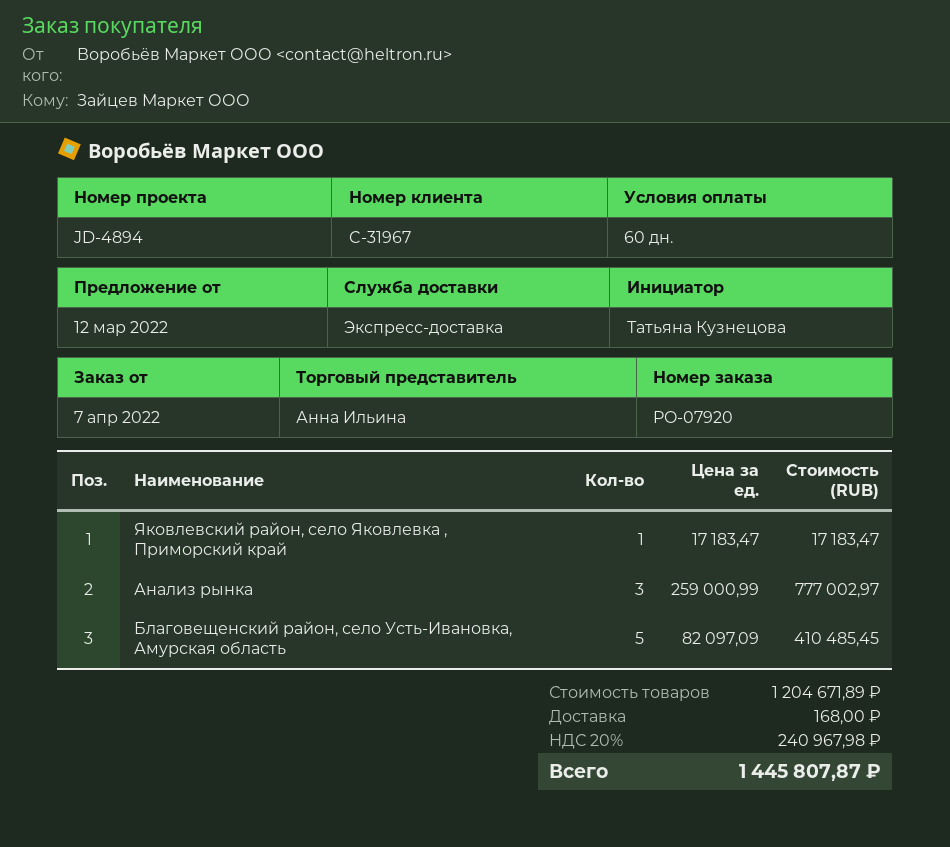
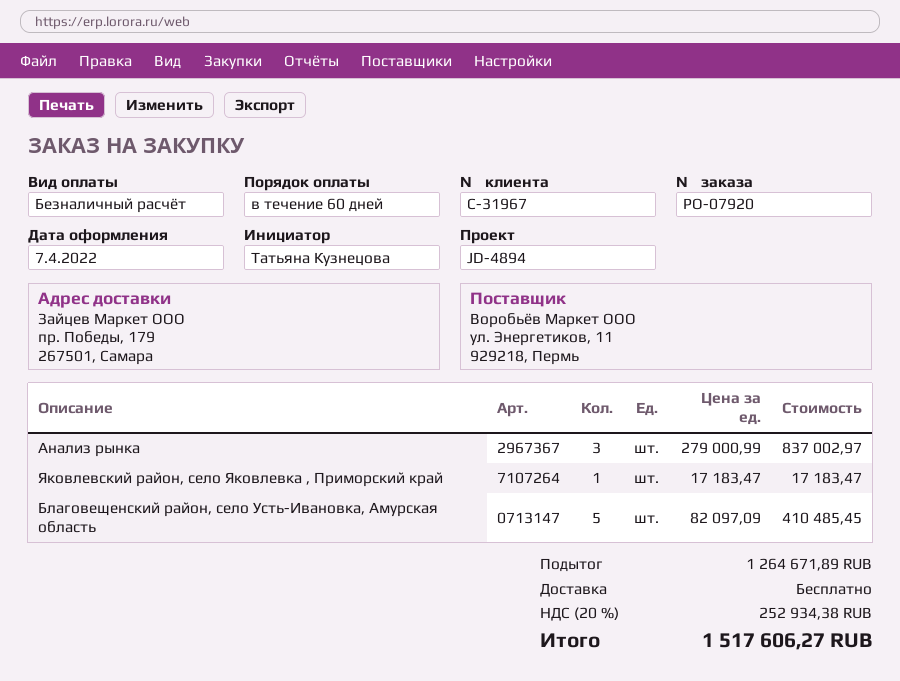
Анализ рынка: 3 x 259000.99 = 777002.97 -> 3 x 279000.99 = 837002.97
subtotal: 1204671.89 -> 1264671.89
shipping: 168.00 -> 0.00
tax: 20% = 240967.98 -> 20% = 252934.38
total: 1445807.87 -> 1517606.27

